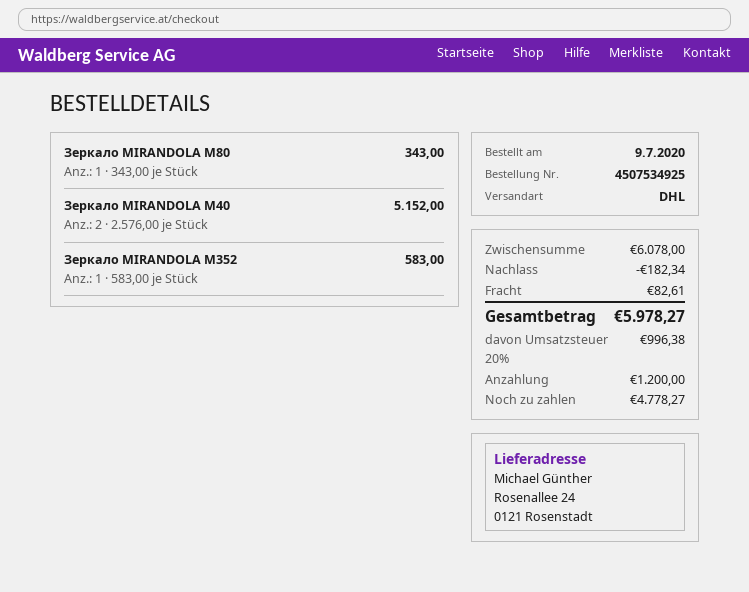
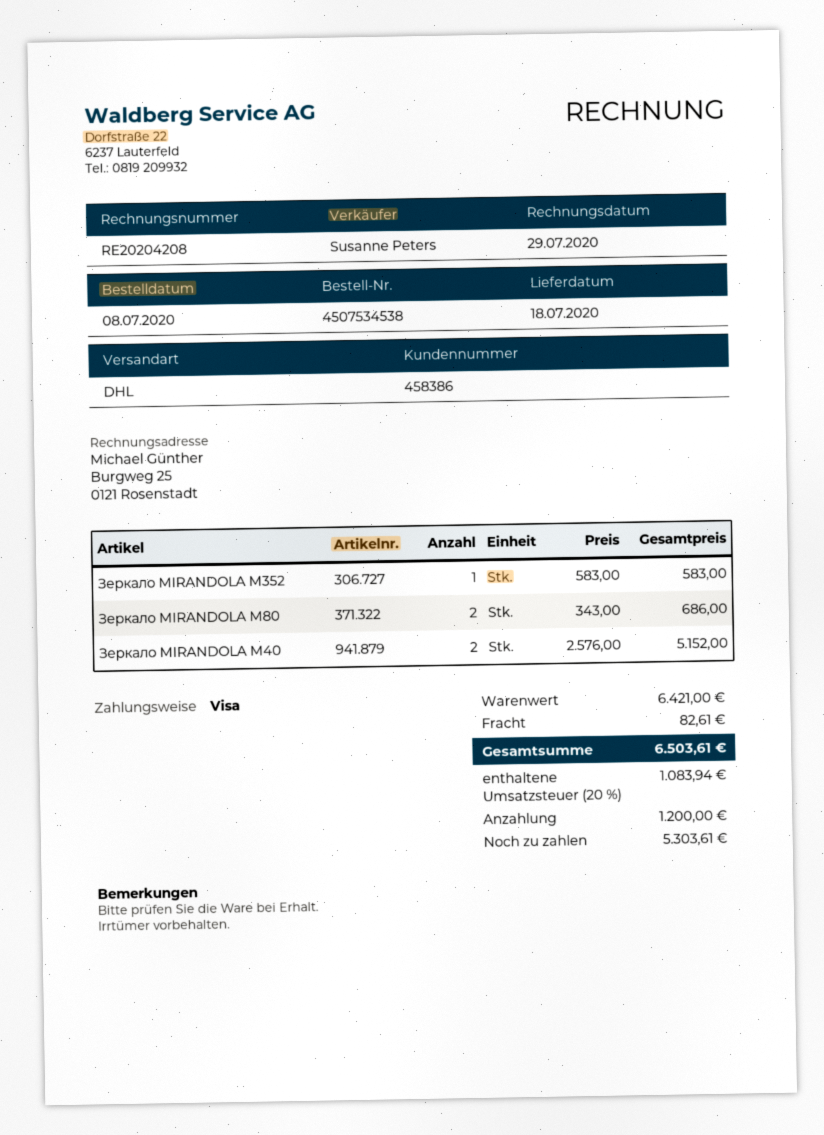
order number: 4507534925 -> 4507534538
order date: 2020-07-09 -> 2020-07-08
Зеркало MIRANDOLA M80: 1 x 343.00 = 343.00 -> 2 x 343.00 = 686.00
subtotal: 6078.00 -> 6421.00
discount: 182.34 -> none
tax: 20% = 996.38 -> 20% = 1083.94
total: 5978.27 -> 6503.61
balance: 4778.27 -> 5303.61

